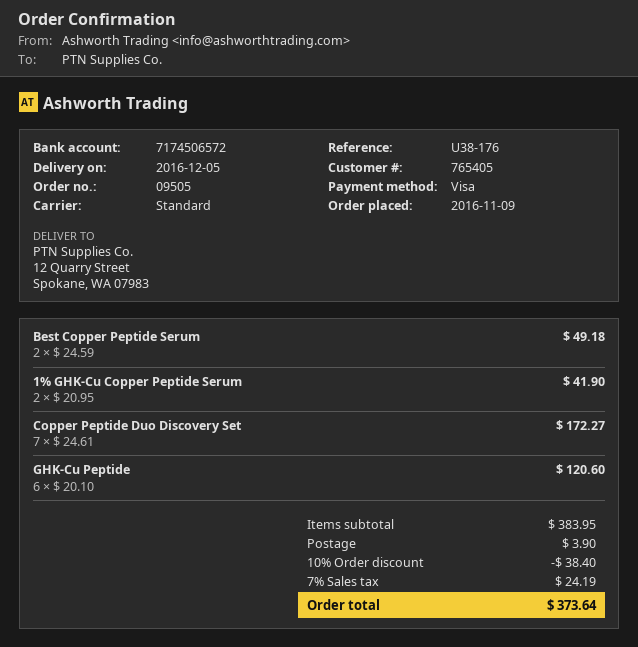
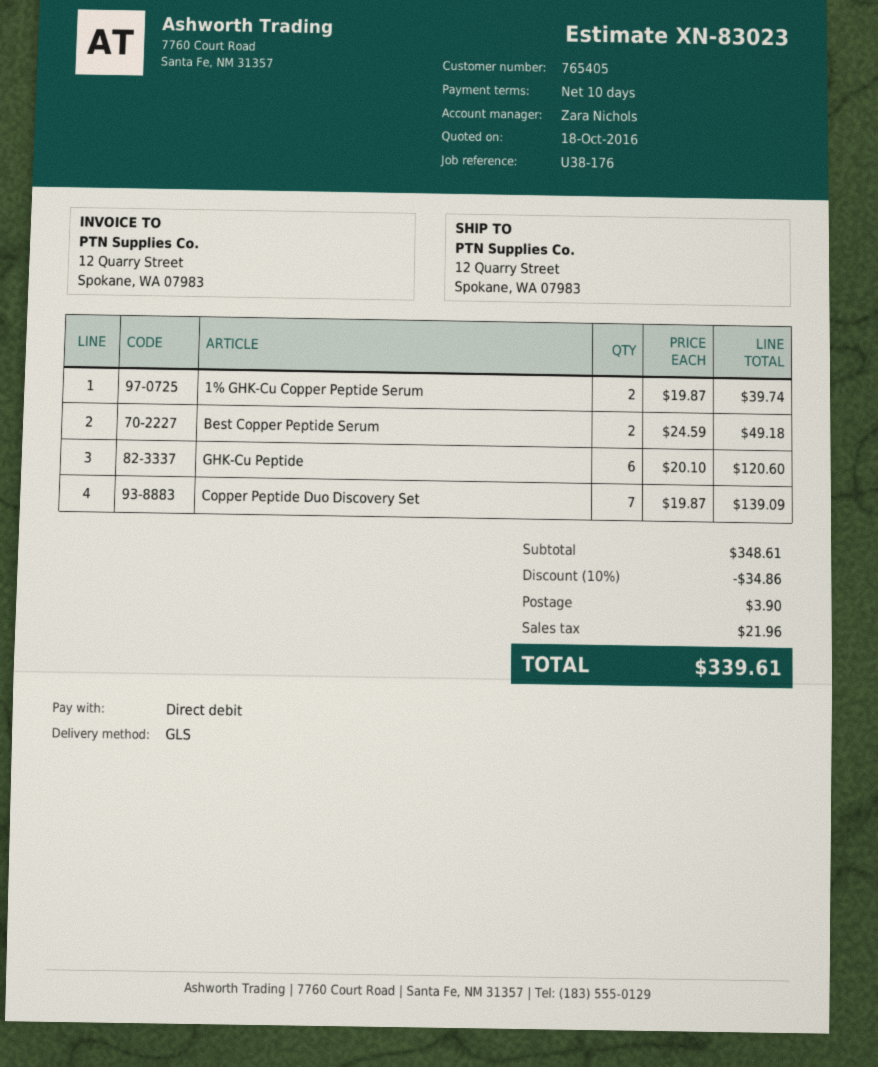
payment method: Visa -> direct debit
shipping method: standard -> GLS
1% GHK-Cu Copper Peptide Serum: 2 x 20.95 = 41.90 -> 2 x 19.87 = 39.74
Copper Peptide Duo Discovery Set: 7 x 24.61 = 172.27 -> 7 x 19.87 = 139.09
subtotal: 383.95 -> 348.61
discount: 10% = 38.40 -> 10% = 34.86
tax: 24.19 -> 21.96
total: 373.64 -> 339.61

